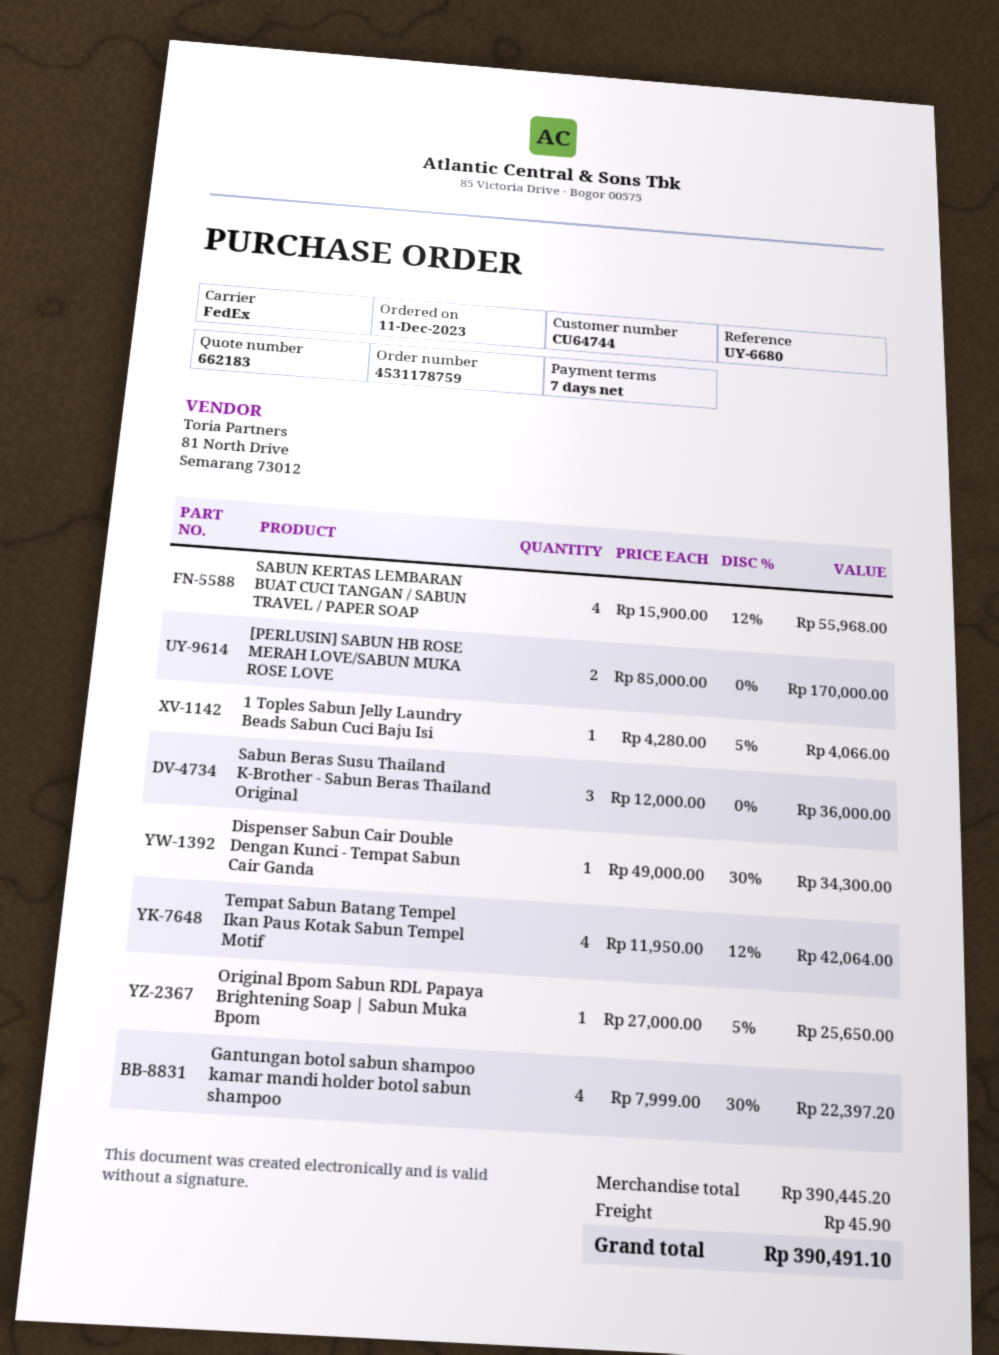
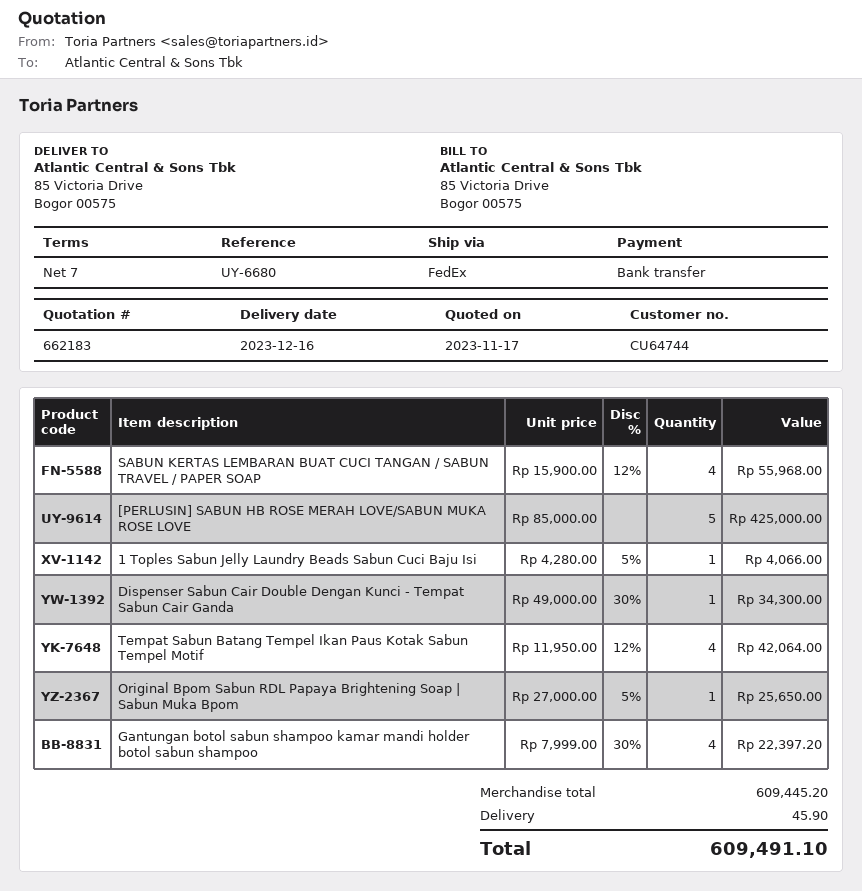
[PERLUSIN] SABUN HB ROSE MERAH LOVE/SABUN MUKA ROSE LOVE: 2 x 85000.00 = 170000.00 -> 5 x 85000.00 = 425000.00
Sabun Beras Susu Thailand K-Brother - Sabun Beras Thailand Original: 3 x 12000.00 = 36000.00 -> none
subtotal: 390445.20 -> 609445.20
total: 390491.10 -> 609491.10

